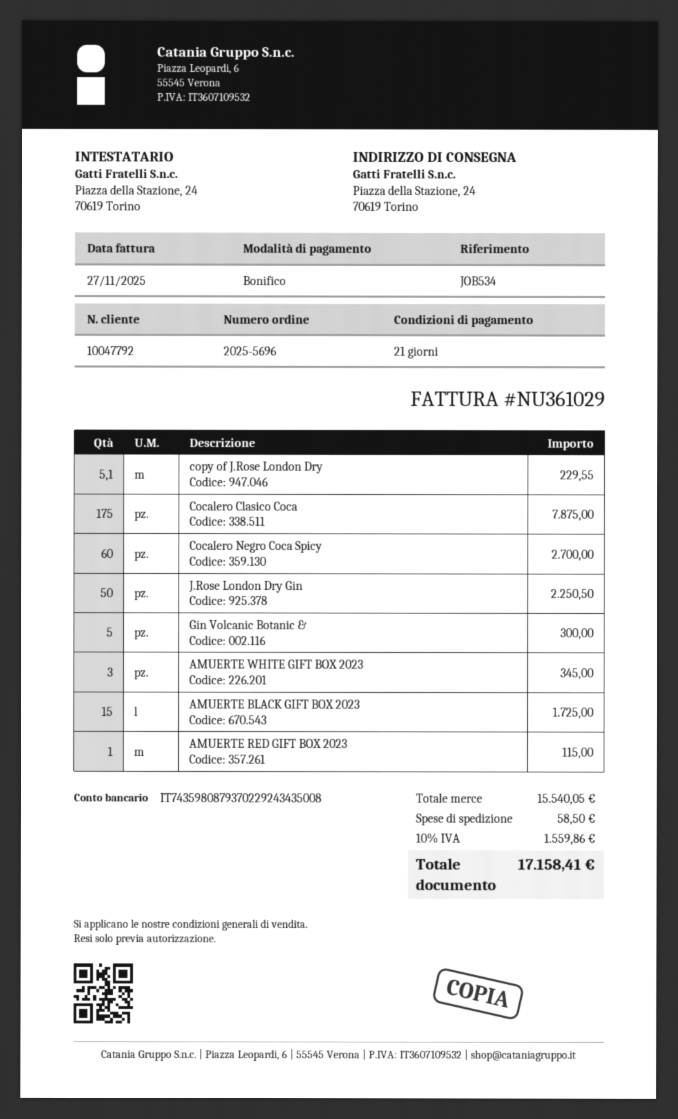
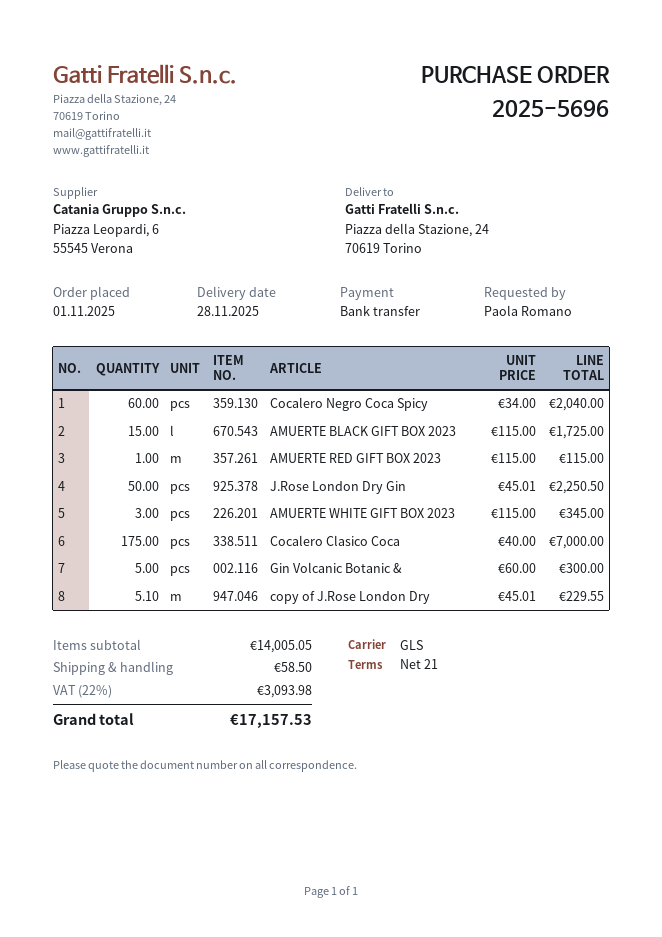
Cocalero Clasico Coca: 175 for 7875.00 -> 175 for 7000.00
Cocalero Negro Coca Spicy: 60 for 2700.00 -> 60 for 2040.00
subtotal: 15540.05 -> 14005.05
tax: 10% = 1559.86 -> 22% = 3093.98
total: 17158.41 -> 17157.53

